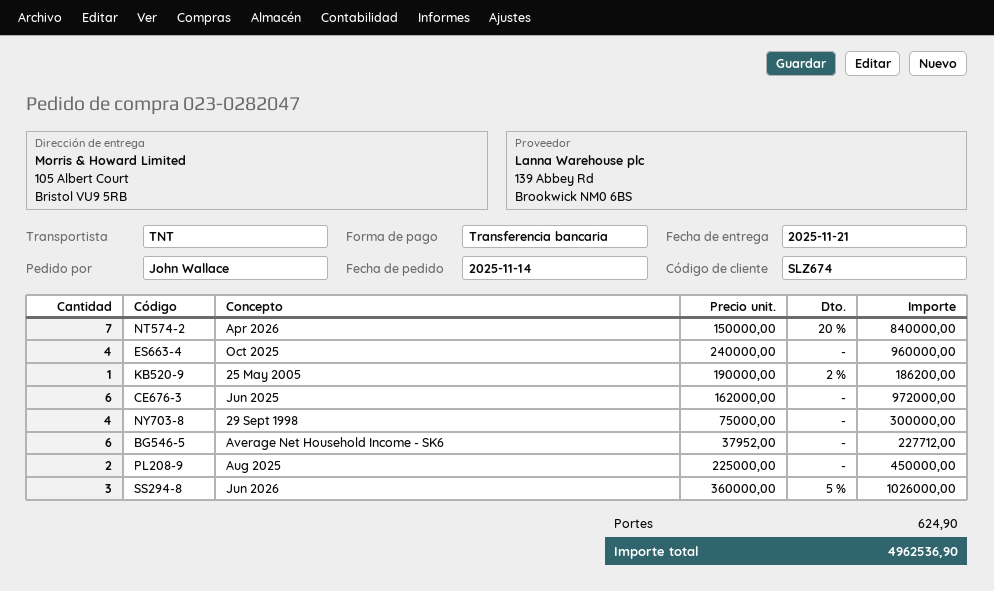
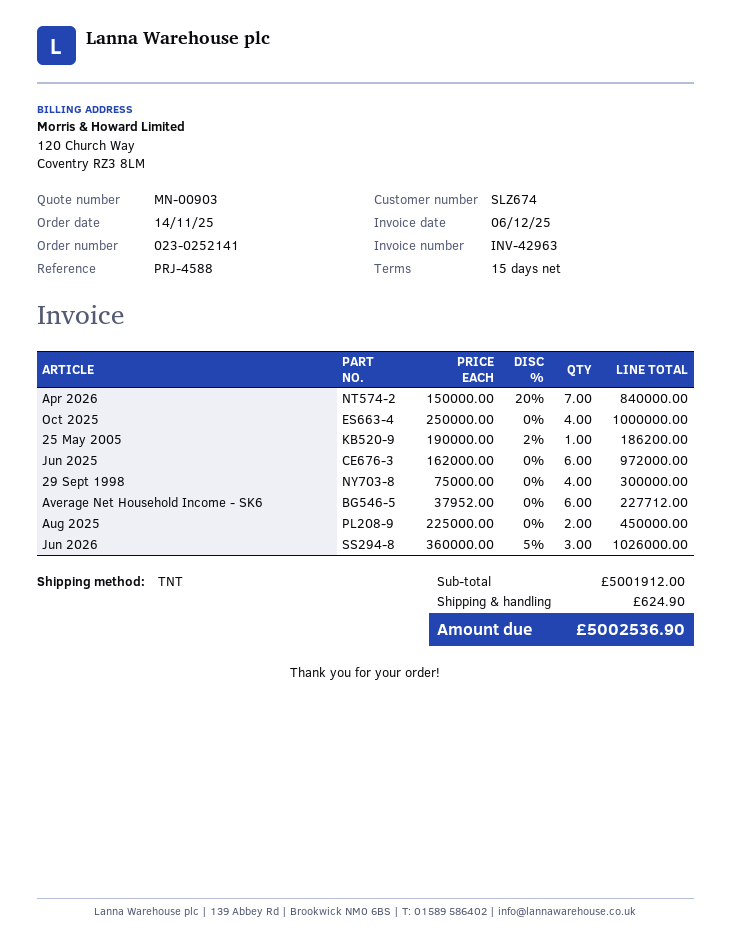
order number: 023-0282047 -> 023-0252141
Oct 2025: 4 x 240000.00 = 960000.00 -> 4 x 250000.00 = 1000000.00
total: 4962536.90 -> 5002536.90

